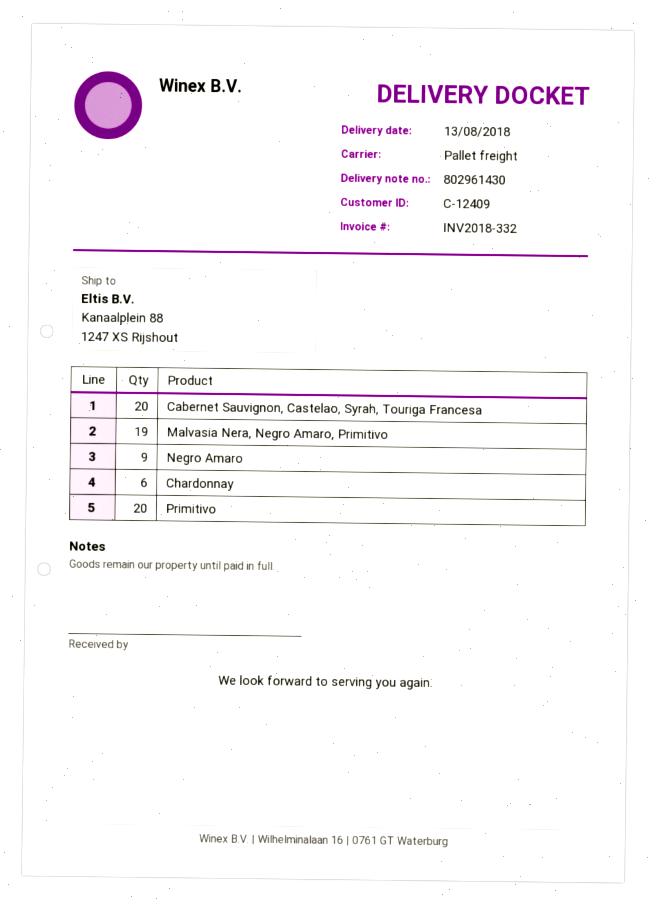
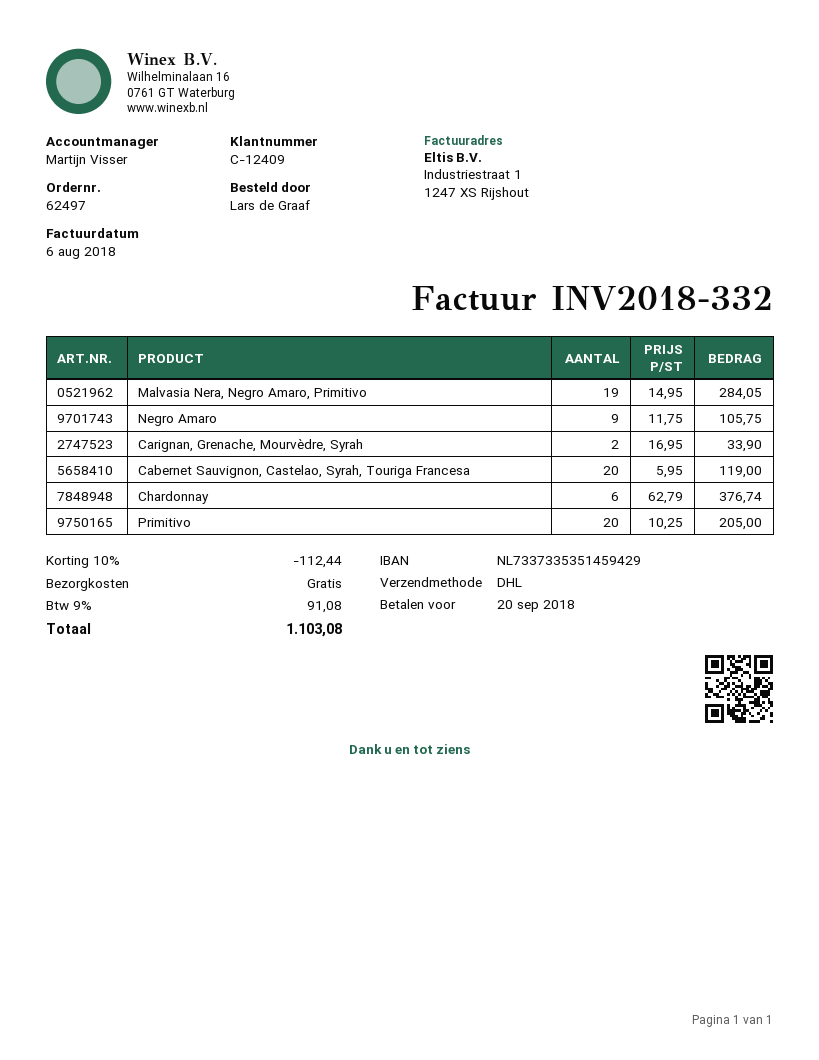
shipping method: pallet freight -> DHL
Carignan, Grenache, Mourvèdre, Syrah: none -> 2

